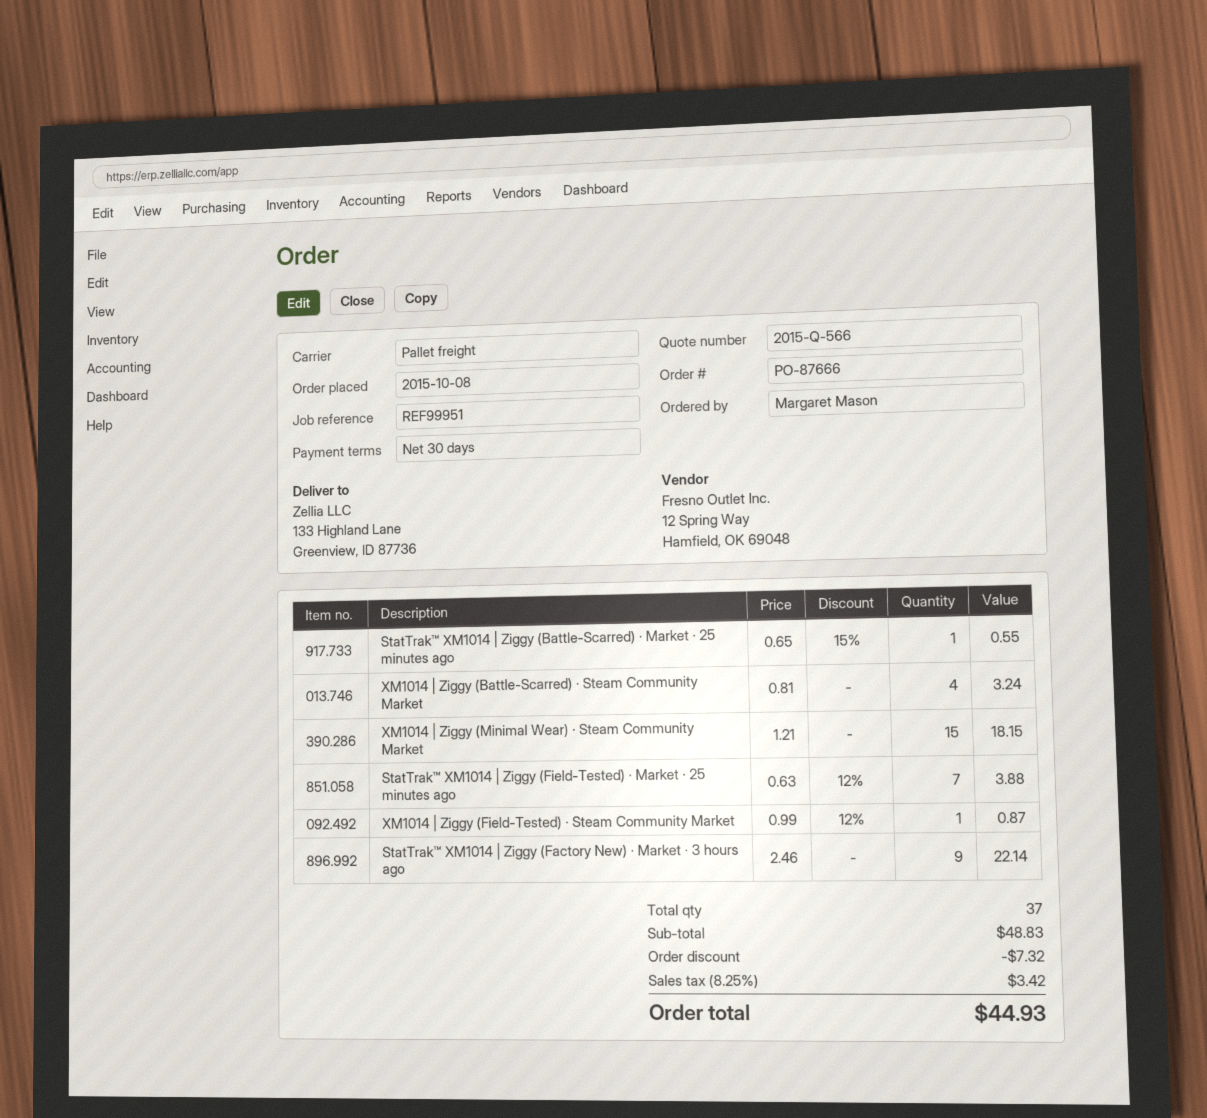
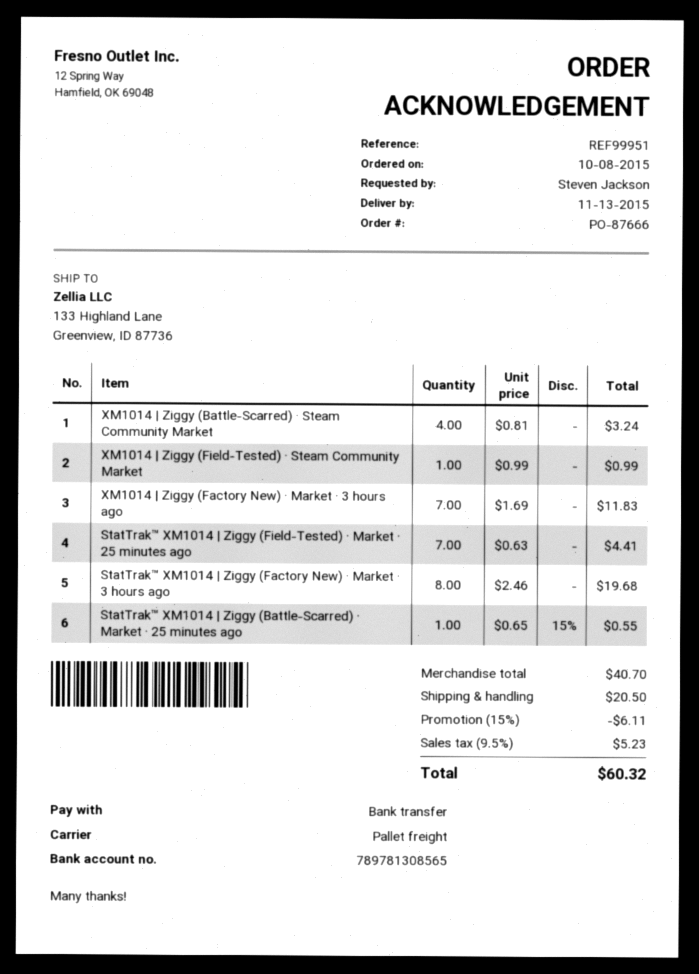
ordered by: Margaret Mason -> Steven Jackson
XM1014 | Ziggy (Minimal Wear) · Steam Community Market: 15 x 1.21 = 18.15 -> none
StatTrak™ XM1014 | Ziggy (Field-Tested) · Market · 25 minutes ago: 7 x 0.63 - 12% = 3.88 -> 7 x 0.63 = 4.41
XM1014 | Ziggy (Field-Tested) · Steam Community Market: 1 x 0.99 - 12% = 0.87 -> 1 x 0.99 = 0.99
StatTrak™ XM1014 | Ziggy (Factory New) · Market · 3 hours ago: 9 x 2.46 = 22.14 -> 8 x 2.46 = 19.68
XM1014 | Ziggy (Factory New) · Market · 3 hours ago: none -> 7 x 1.69 = 11.83
subtotal: 48.83 -> 40.70
discount: 7.32 -> 6.11
shipping: none -> 20.50
tax: 8.25% = 3.42 -> 9.5% = 5.23
total: 44.93 -> 60.32

